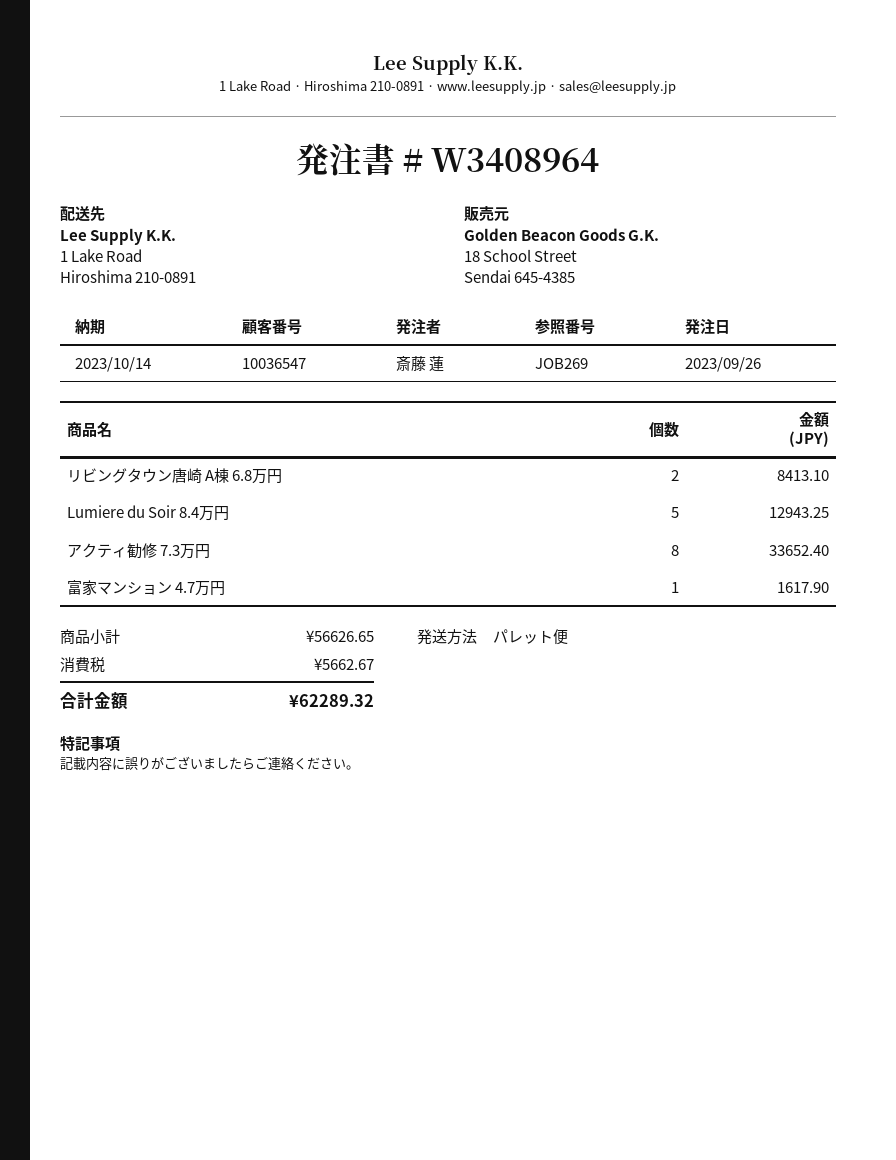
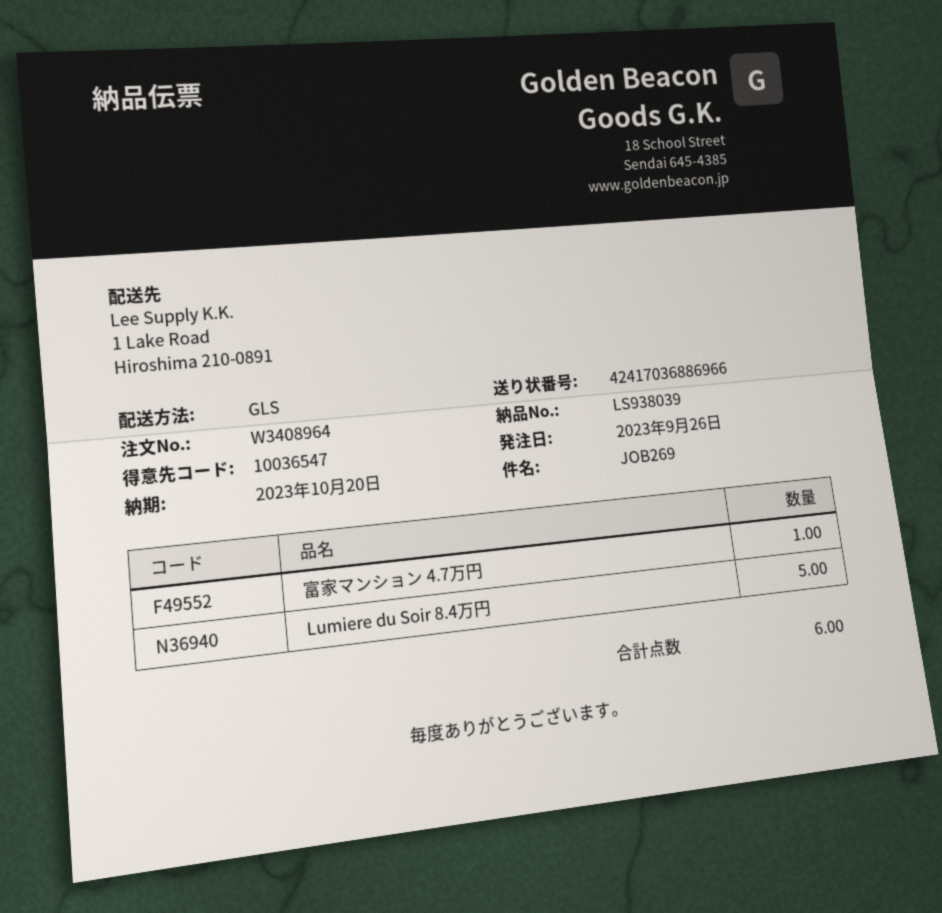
delivery date: 2023-10-14 -> 2023-10-20
shipping method: pallet freight -> GLS
リビングタウン唐崎 A棟 6.8万円: 2 -> none
アクティ勧修 7.3万円: 8 -> none

